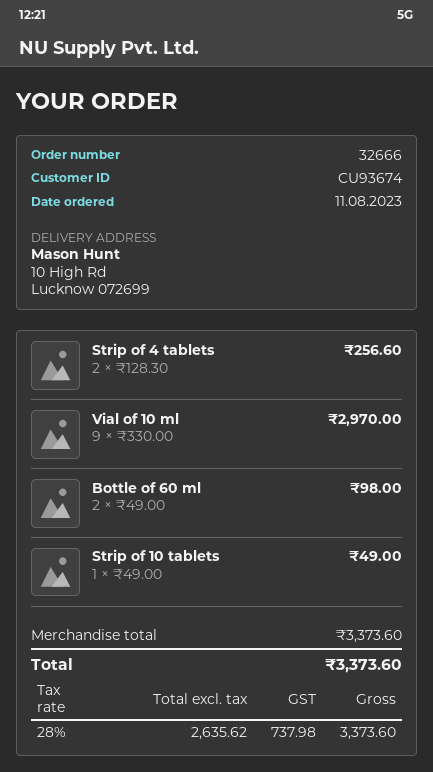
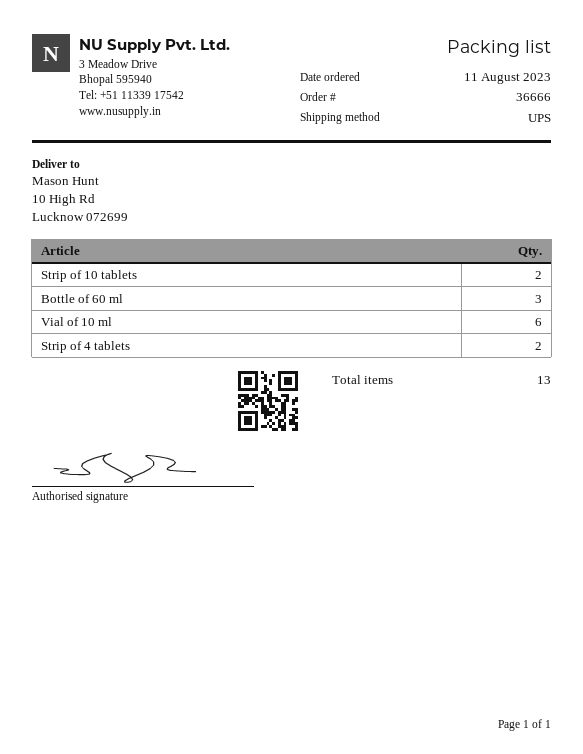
order number: 32666 -> 36666
Vial of 10 ml: 9 -> 6
Bottle of 60 ml: 2 -> 3
Strip of 10 tablets: 1 -> 2

